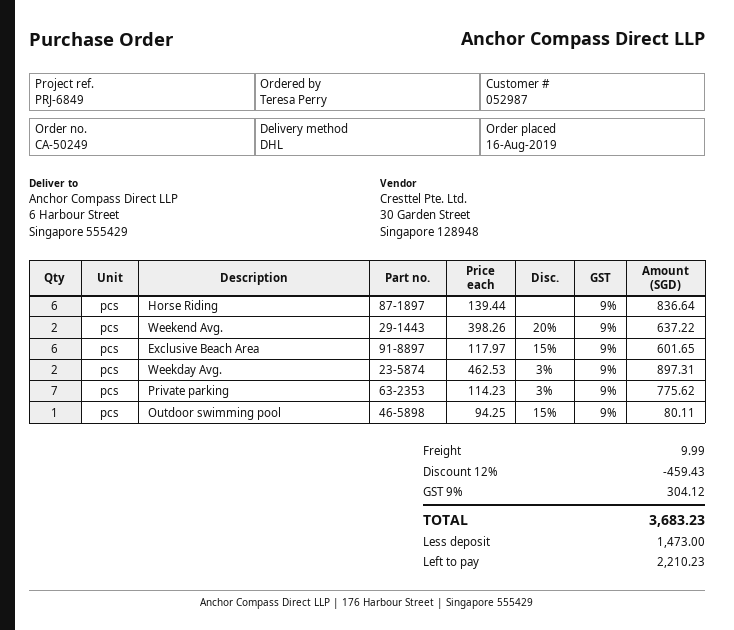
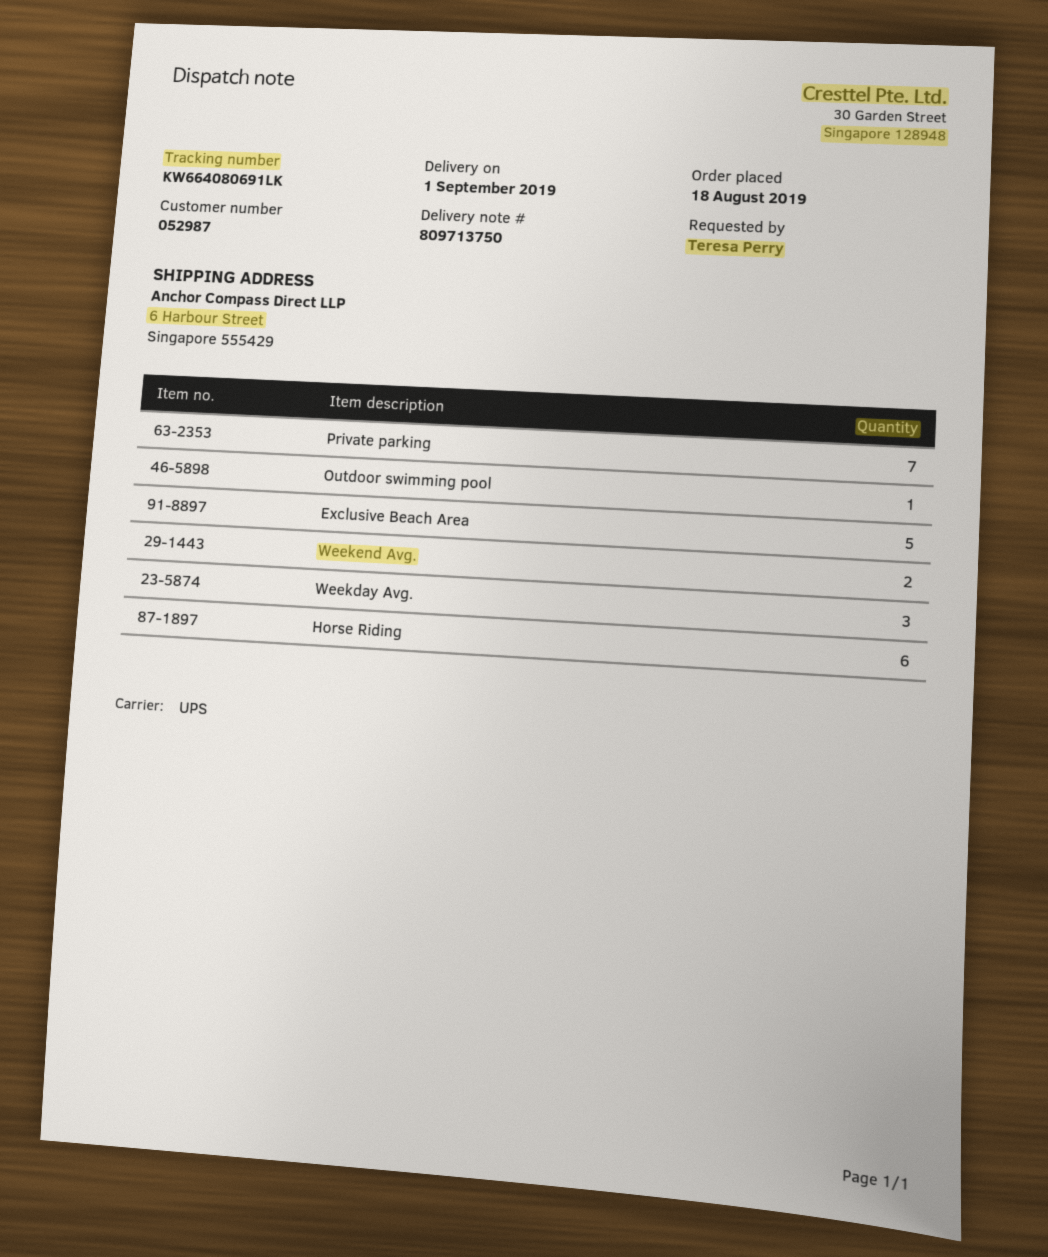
order date: 2019-08-16 -> 2019-08-18
shipping method: DHL -> UPS
Exclusive Beach Area: 6 -> 5
Weekday Avg.: 2 -> 3

